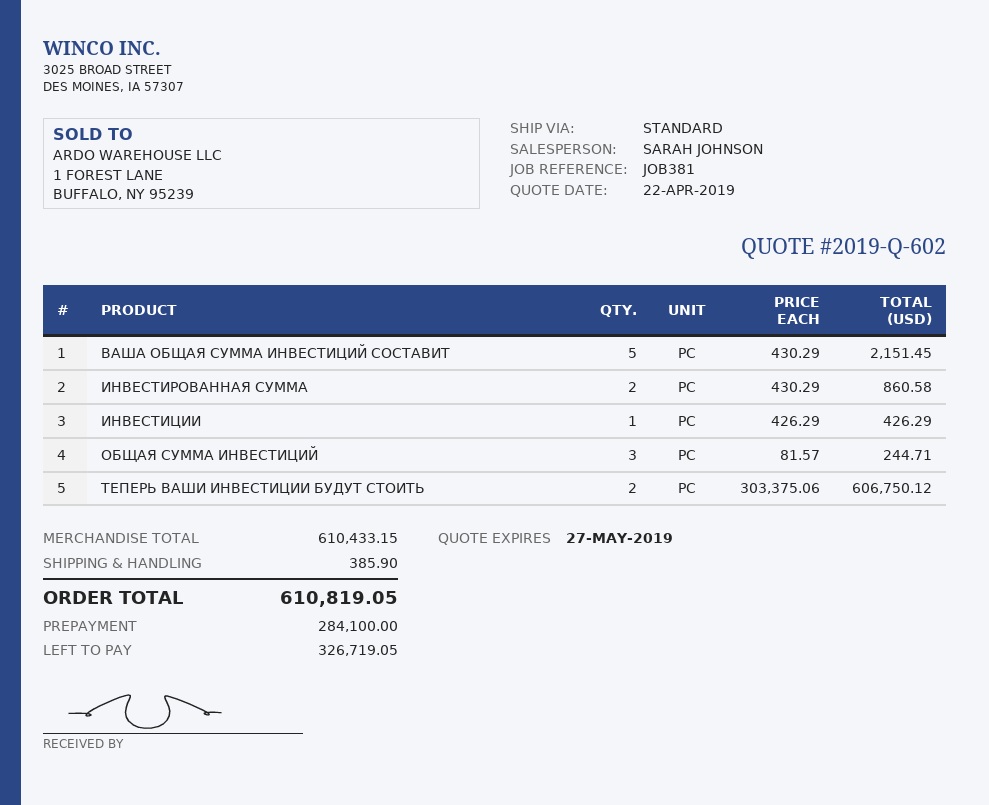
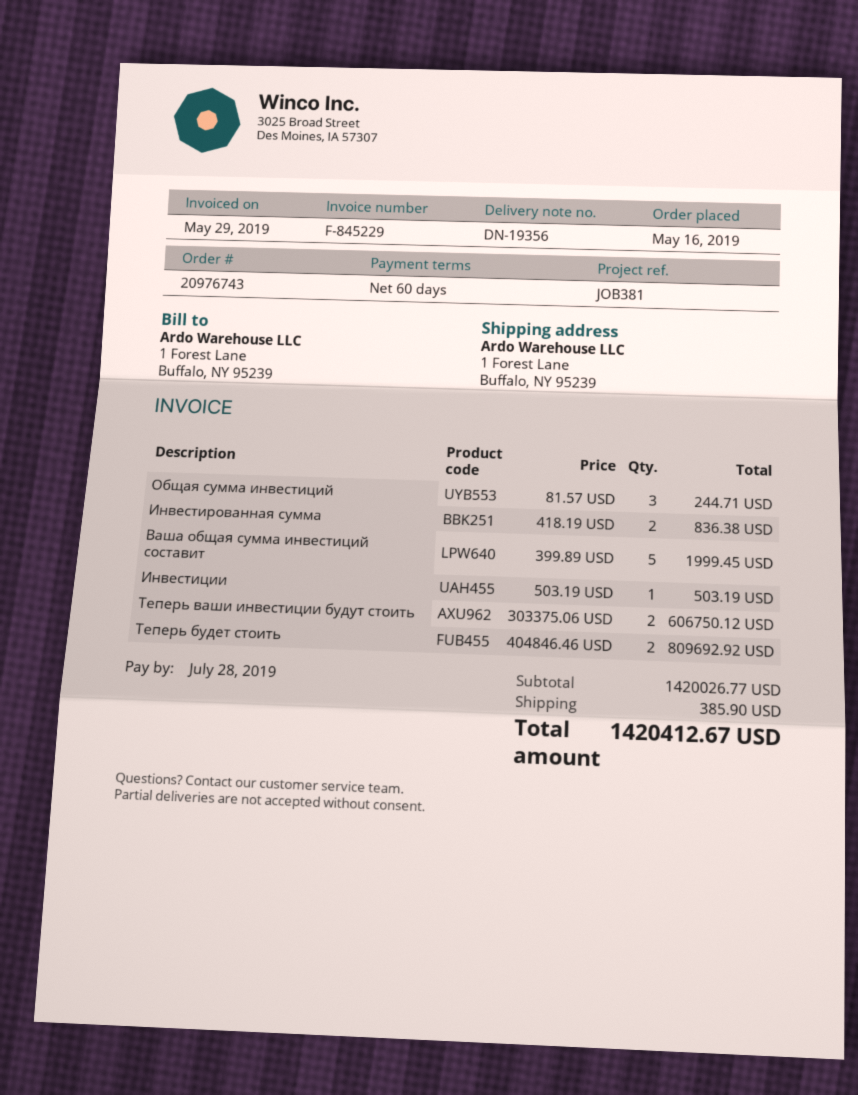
ВАША ОБЩАЯ СУММА ИНВЕСТИЦИЙ СОСТАВИТ: 5 x 430.29 = 2151.45 -> 5 x 399.89 = 1999.45
ИНВЕСТИРОВАННАЯ СУММА: 2 x 430.29 = 860.58 -> 2 x 418.19 = 836.38
ИНВЕСТИЦИИ: 1 x 426.29 = 426.29 -> 1 x 503.19 = 503.19
Теперь будет стоить: none -> 2 x 404846.46 = 809692.92
subtotal: 610433.15 -> 1420026.77
total: 610819.05 -> 1420412.67

